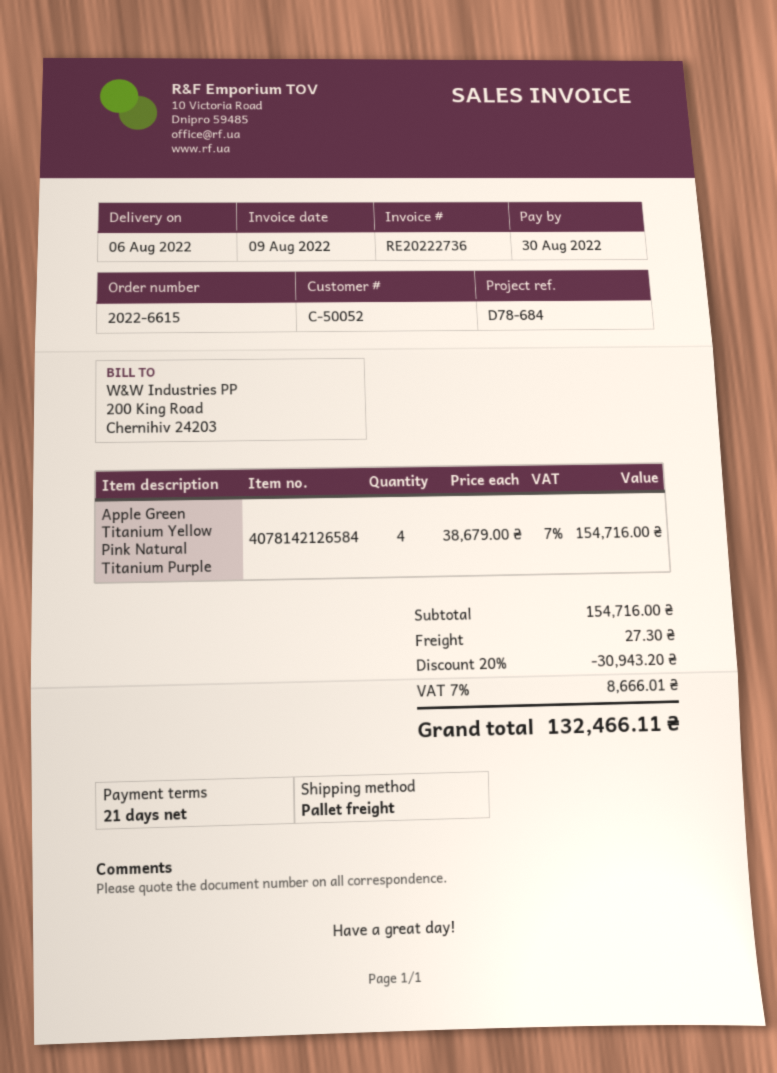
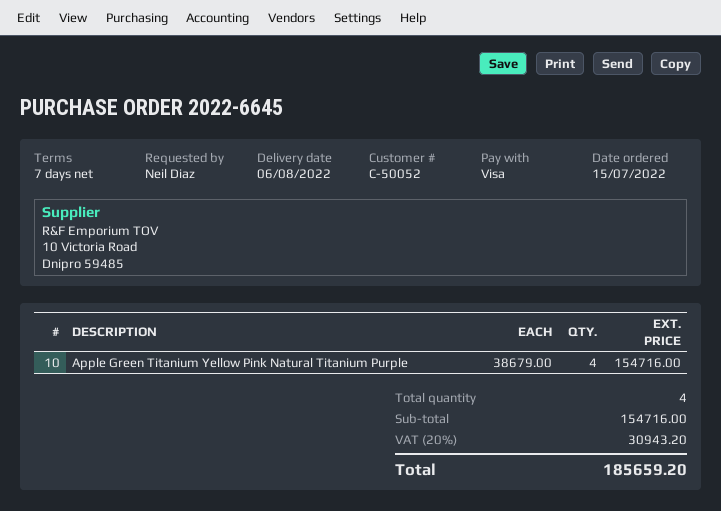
order number: 2022-6615 -> 2022-6645
payment terms: 21 days -> 7 days
discount: 20% = 30943.20 -> none
shipping: 27.30 -> none
tax: 7% = 8666.01 -> 20% = 30943.20
total: 132466.11 -> 185659.20

